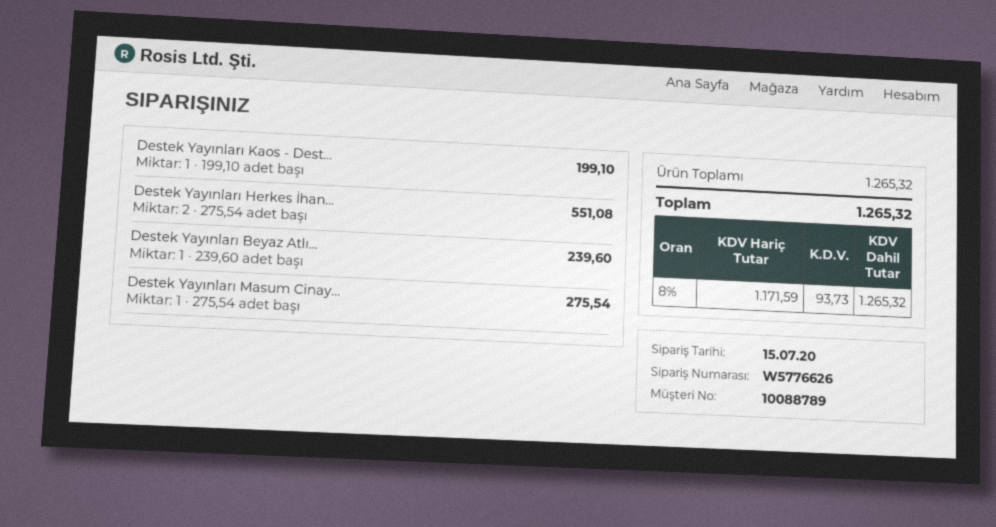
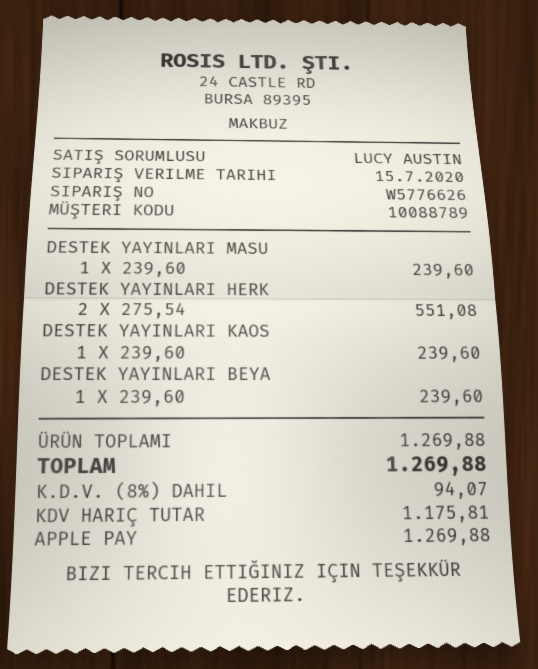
Destek Yayınları Kaos - Dest...: 1 x 199.10 = 199.10 -> 1 x 239.60 = 239.60
Destek Yayınları Masum Cinay...: 1 x 275.54 = 275.54 -> 1 x 239.60 = 239.60
subtotal: 1265.32 -> 1269.88
net: 1171.59 -> 1175.81
tax: 8% = 93.73 -> 8% = 94.07
total: 1265.32 -> 1269.88

